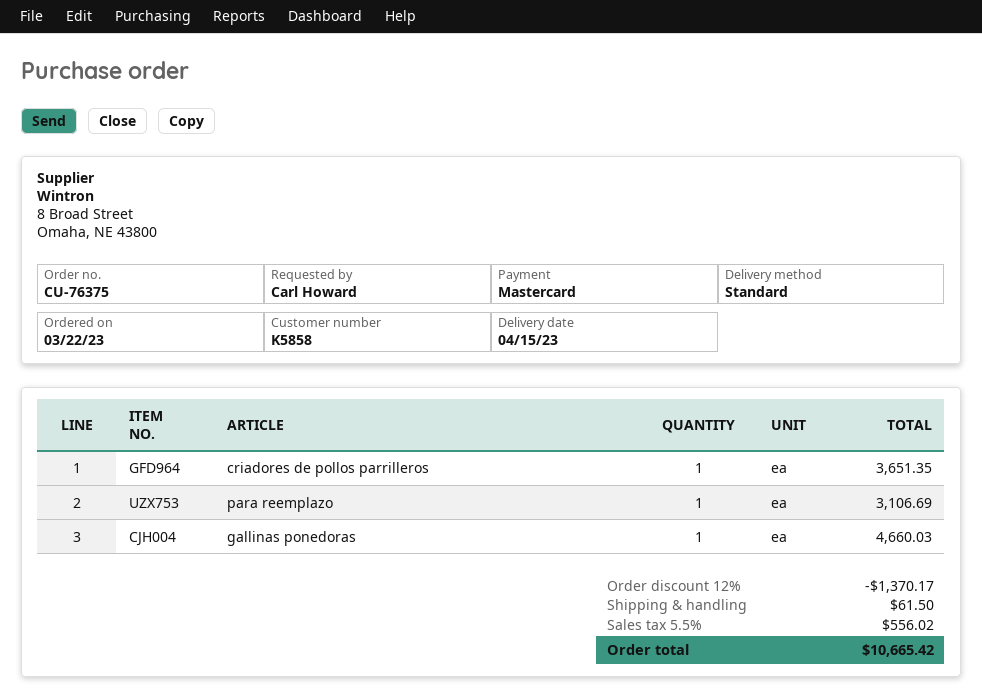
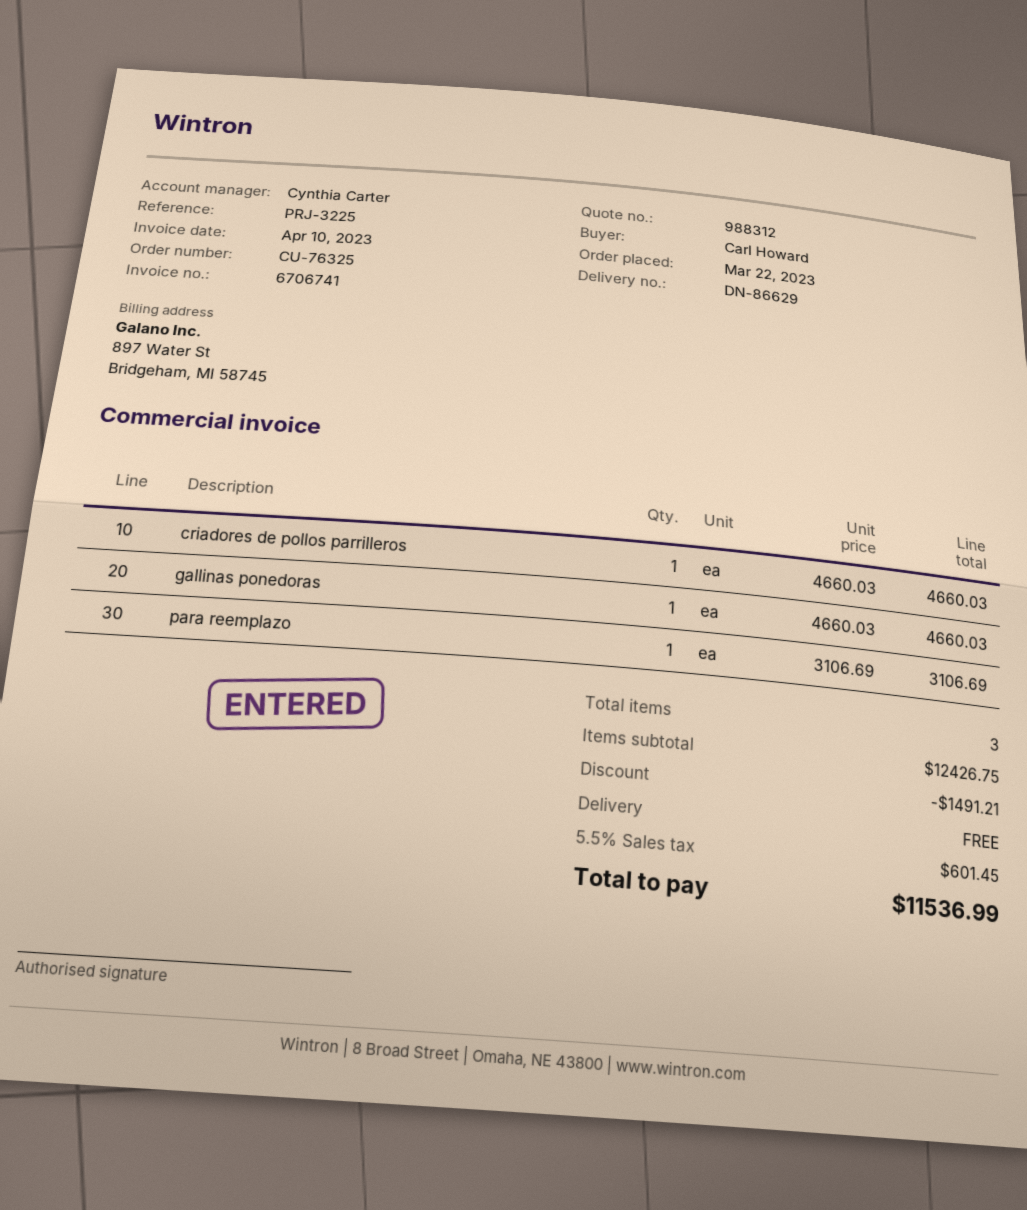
order number: CU-76375 -> CU-76325
criadores de pollos parrilleros: 1 for 3651.35 -> 1 for 4660.03
discount: 1370.17 -> 1491.21
shipping: 61.50 -> 0.00
tax: 5.5% = 556.02 -> 5.5% = 601.45
total: 10665.42 -> 11536.99

